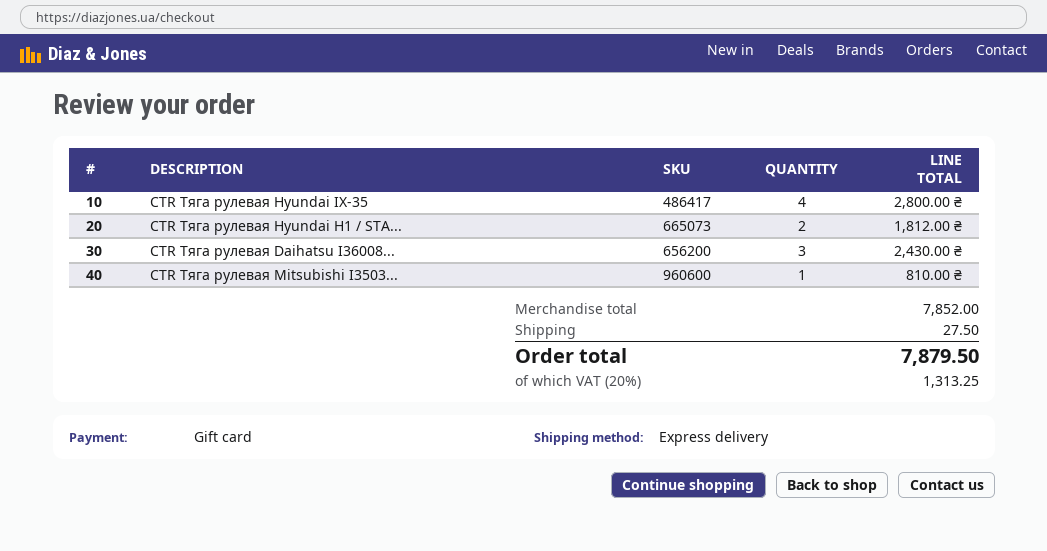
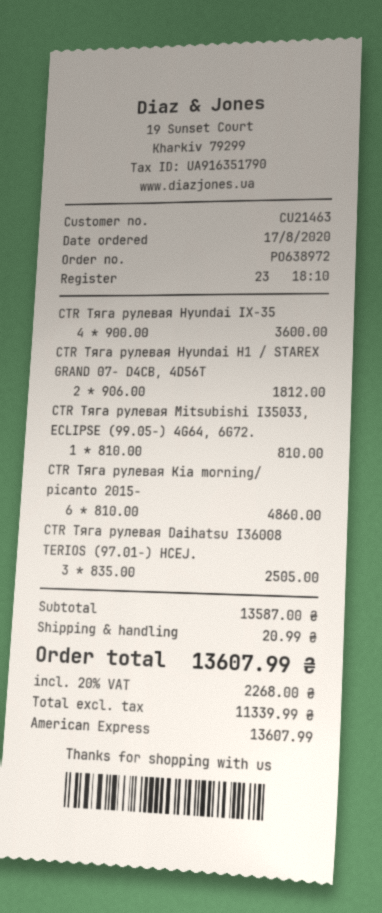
payment method: gift card -> American Express
CTR Тяга рулевая Hyundai IX-35: 4 for 2800.00 -> 4 for 3600.00
CTR Тяга рулевая Daihatsu I36008...: 3 for 2430.00 -> 3 for 2505.00
CTR Тяга рулевая Kia morning/ picanto 2015-: none -> 6 for 4860.00
subtotal: 7852.00 -> 13587.00
shipping: 27.50 -> 20.99
tax: 20% = 1313.25 -> 20% = 2268.00
total: 7879.50 -> 13607.99

